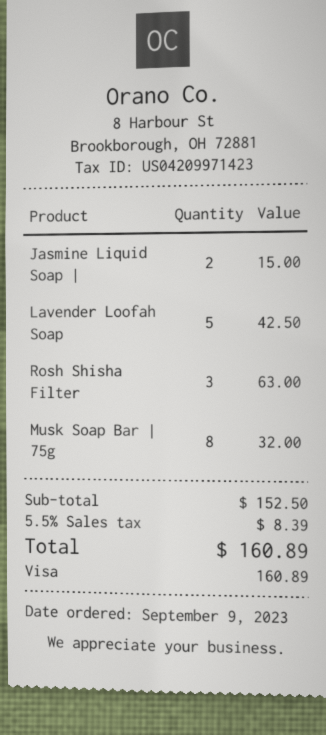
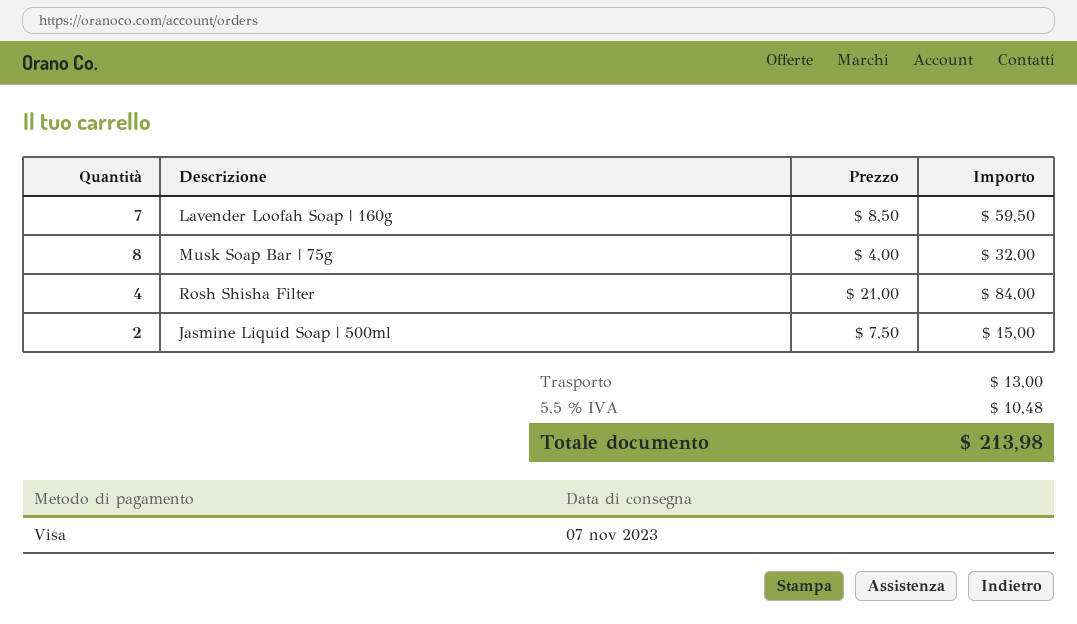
Lavender Loofah Soap: 5 for 42.50 -> 7 for 59.50
Rosh Shisha Filter: 3 for 63.00 -> 4 for 84.00
shipping: none -> 13.00
tax: 5.5% = 8.39 -> 5.5% = 10.48
total: 160.89 -> 213.98

